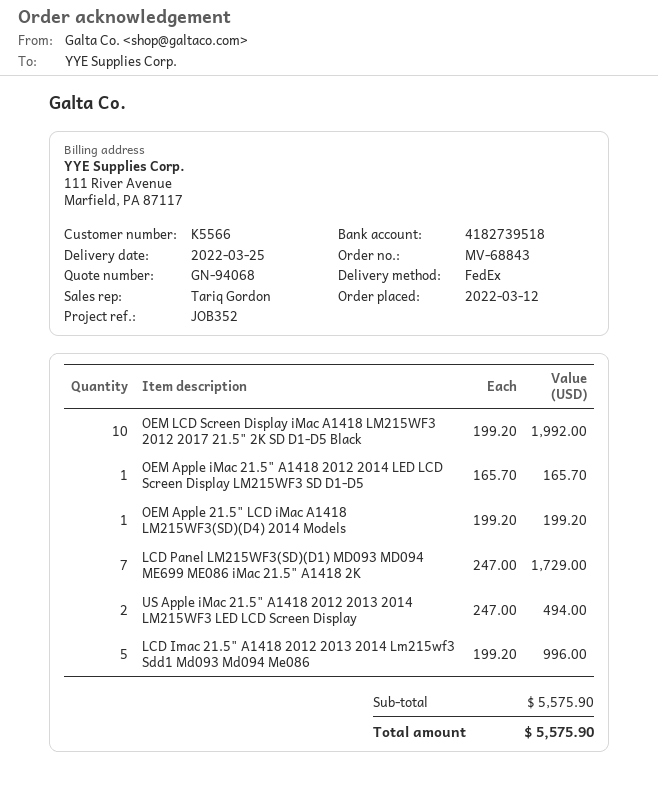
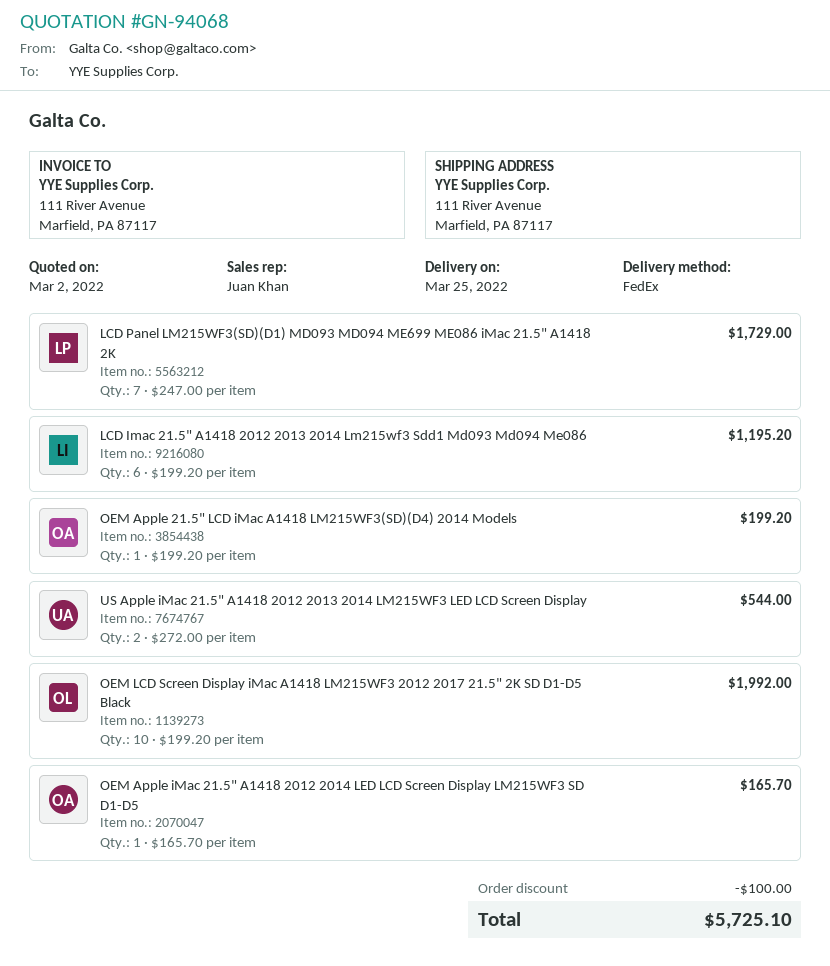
sales rep: Tariq Gordon -> Juan Khan
US Apple iMac 21.5" A1418 2012 2013 2014 LM215WF3 LED LCD Screen Display: 2 x 247.00 = 494.00 -> 2 x 272.00 = 544.00
LCD Imac 21.5" A1418 2012 2013 2014 Lm215wf3 Sdd1 Md093 Md094 Me086: 5 x 199.20 = 996.00 -> 6 x 199.20 = 1195.20
discount: none -> 100.00
total: 5575.90 -> 5725.10

